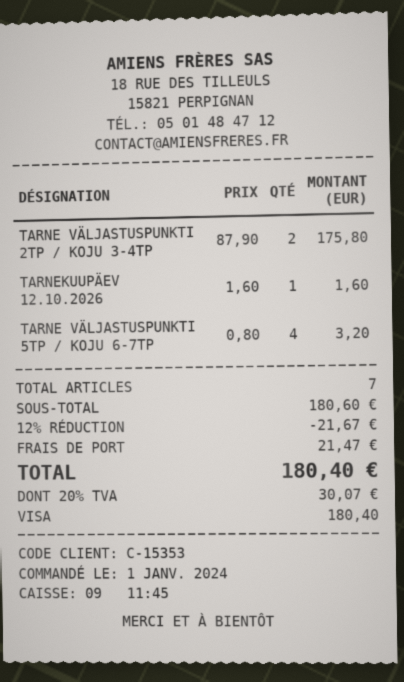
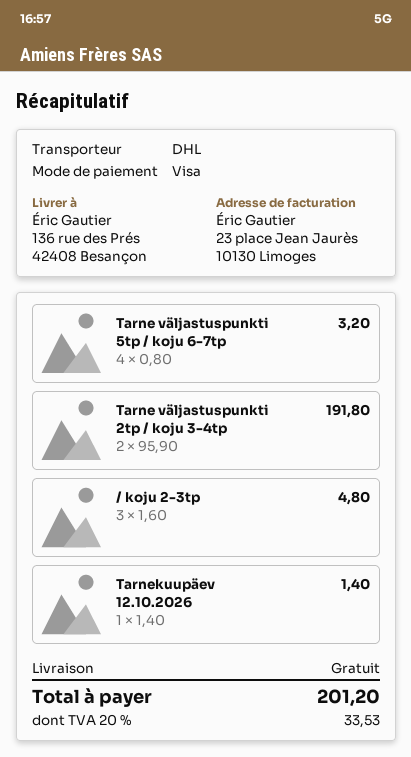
TARNE VÄLJASTUSPUNKTI 2TP / KOJU 3-4TP: 2 x 87.90 = 175.80 -> 2 x 95.90 = 191.80
TARNEKUUPÄEV 12.10.2026: 1 x 1.60 = 1.60 -> 1 x 1.40 = 1.40
/ koju 2-3tp: none -> 3 x 1.60 = 4.80
discount: 12% = 21.67 -> none
shipping: 21.47 -> 0.00
tax: 20% = 30.07 -> 20% = 33.53
total: 180.40 -> 201.20

